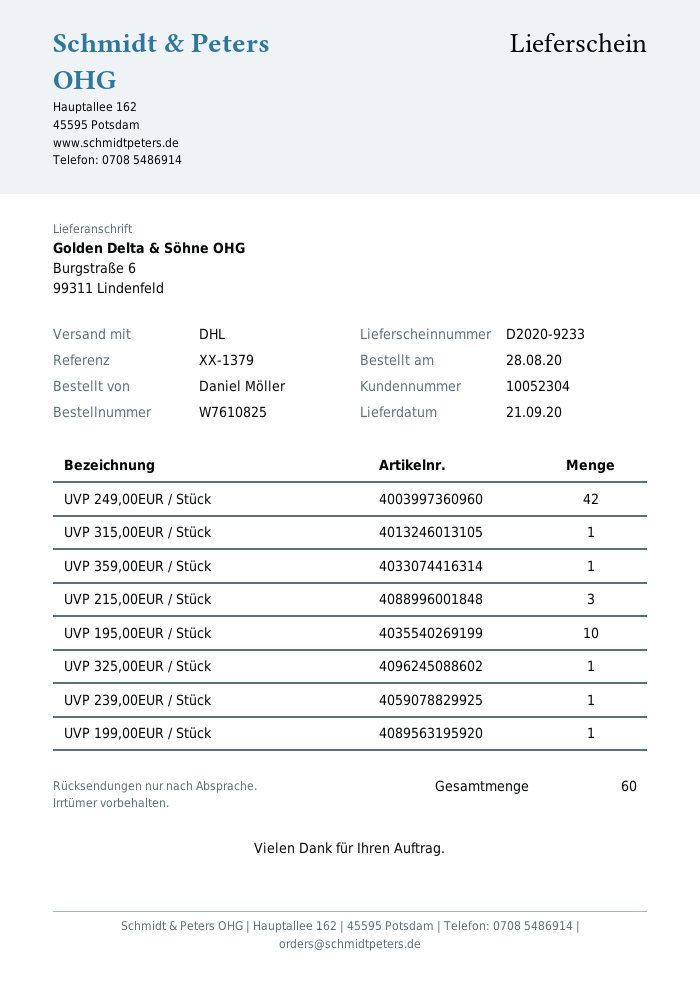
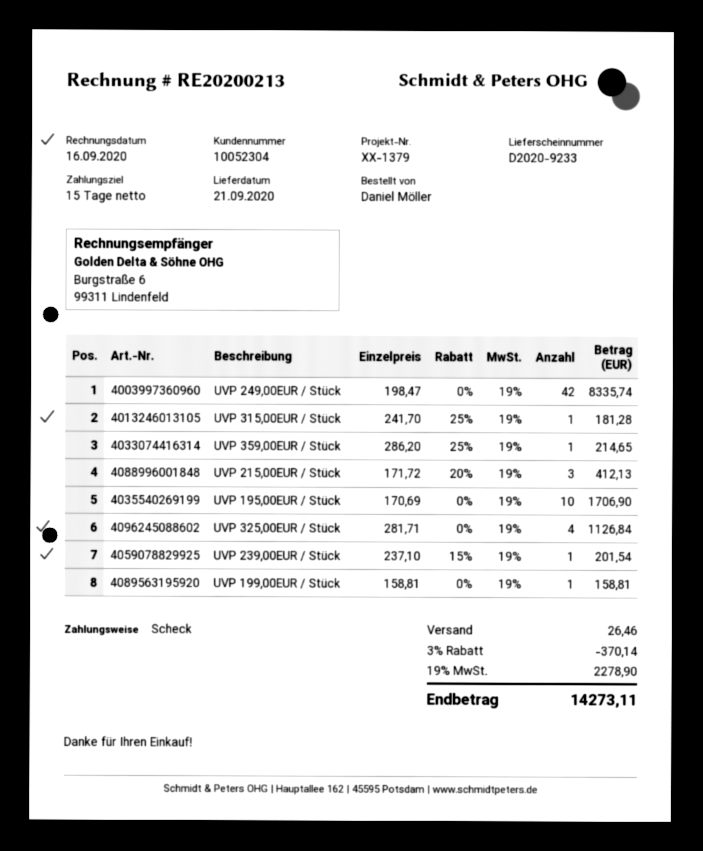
UVP 325,00EUR / Stück: 1 -> 4

